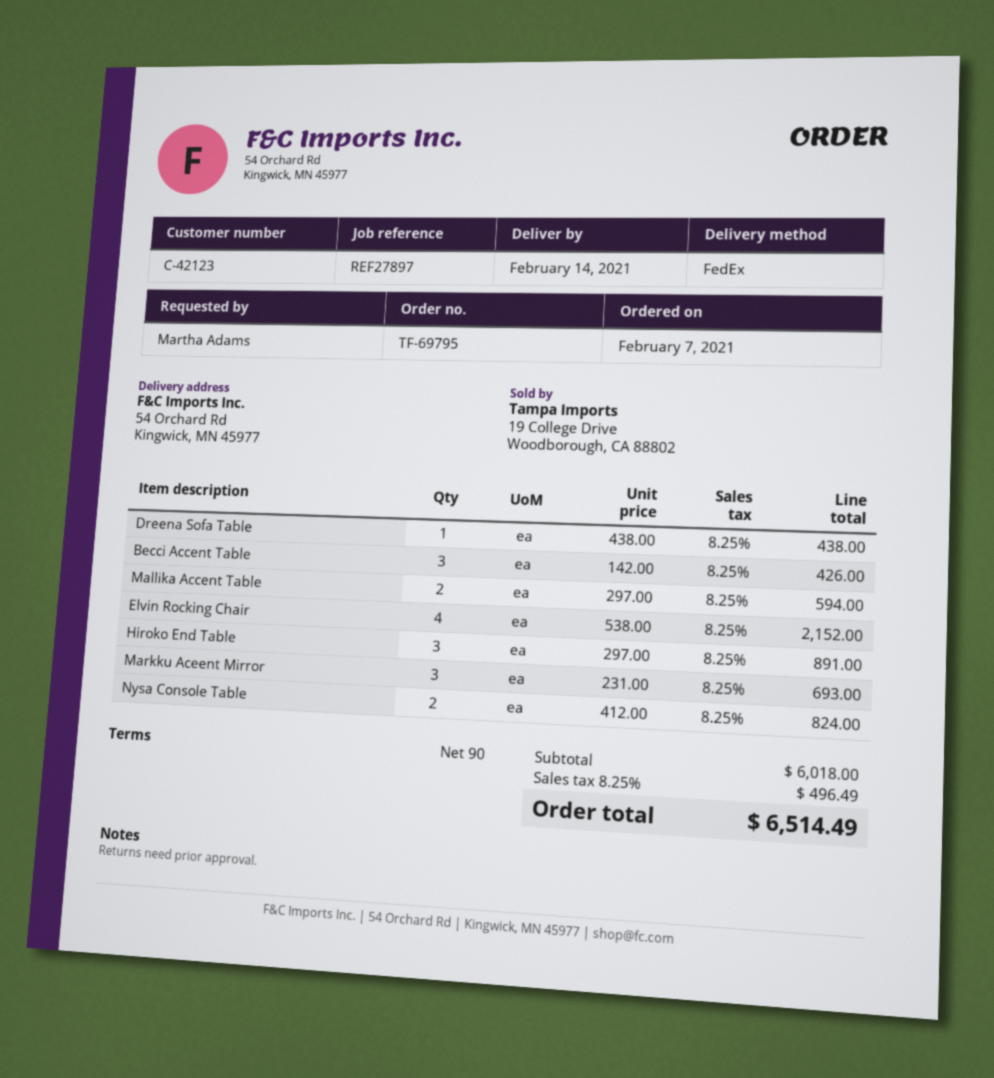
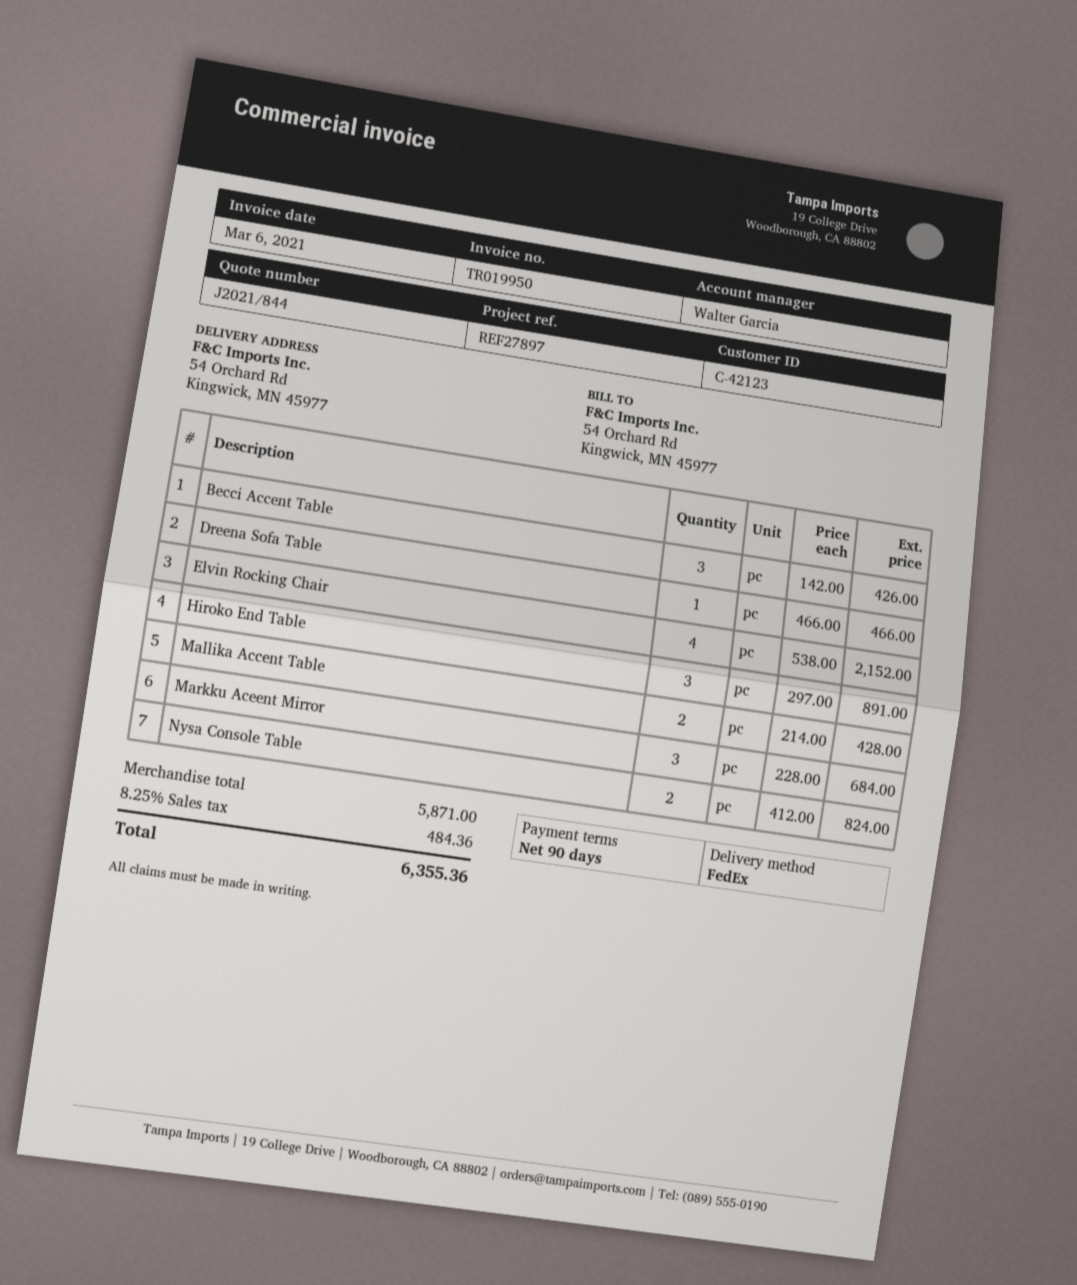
Dreena Sofa Table: 1 x 438.00 = 438.00 -> 1 x 466.00 = 466.00
Mallika Accent Table: 2 x 297.00 = 594.00 -> 2 x 214.00 = 428.00
Markku Aceent Mirror: 3 x 231.00 = 693.00 -> 3 x 228.00 = 684.00
subtotal: 6018.00 -> 5871.00
tax: 8.25% = 496.49 -> 8.25% = 484.36
total: 6514.49 -> 6355.36

